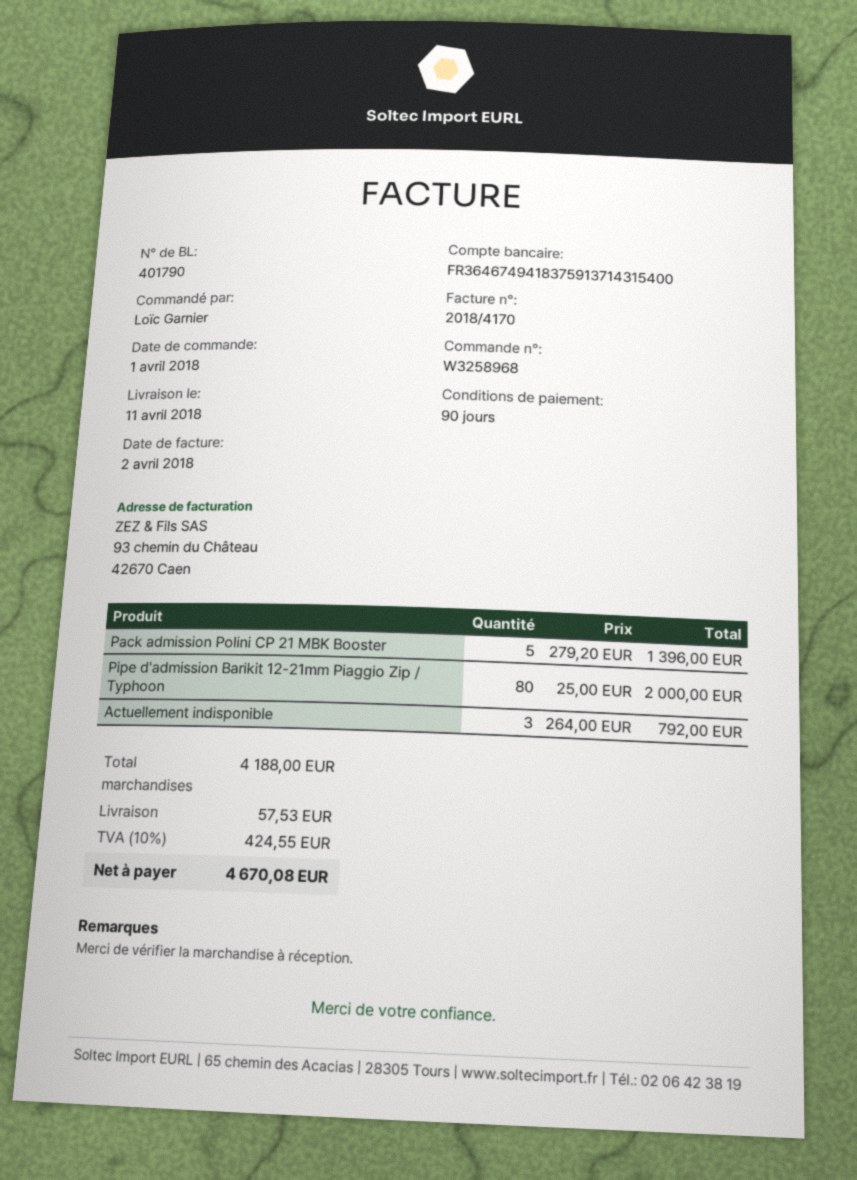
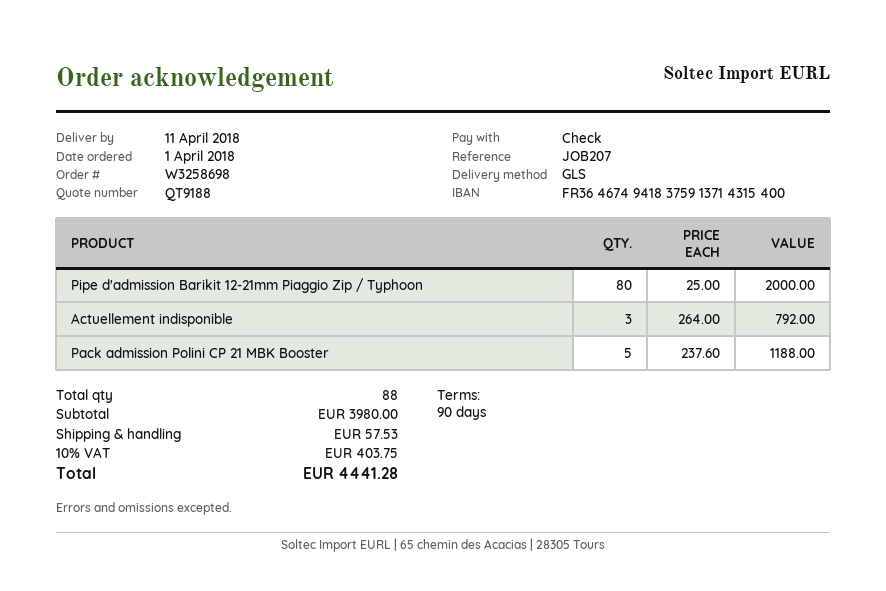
order number: W3258968 -> W3258698
Pack admission Polini CP 21 MBK Booster: 5 x 279.20 = 1396.00 -> 5 x 237.60 = 1188.00
subtotal: 4188.00 -> 3980.00
tax: 10% = 424.55 -> 10% = 403.75
total: 4670.08 -> 4441.28

